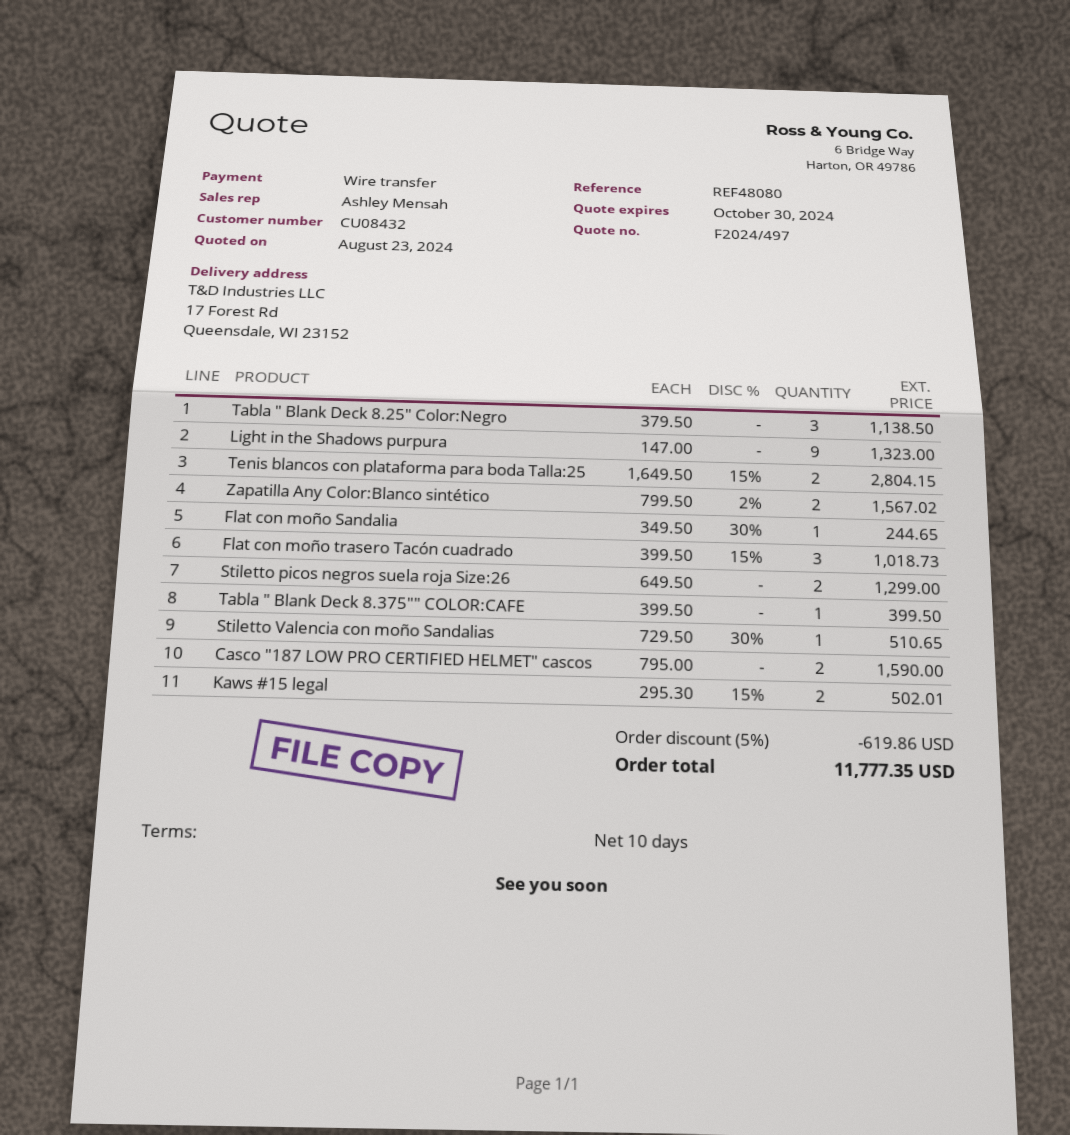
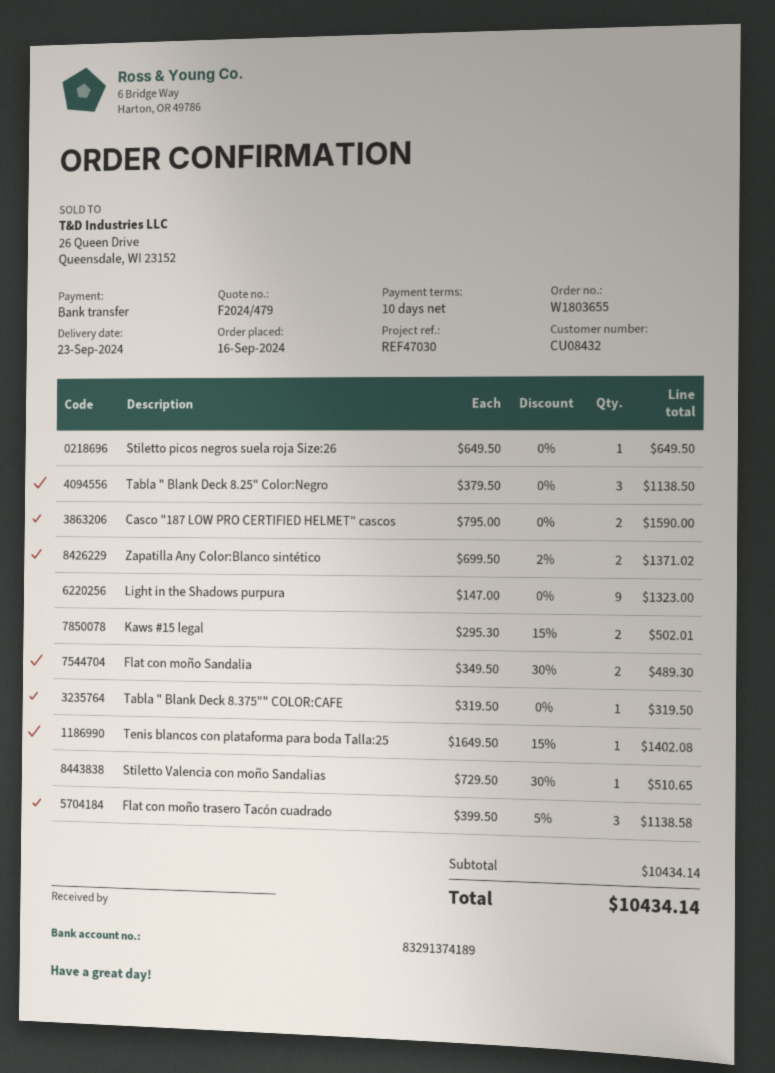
quote number: F2024/497 -> F2024/479
reference: REF48080 -> REF47030
Tenis blancos con plataforma para boda Talla:25: 2 x 1649.50 - 15% = 2804.15 -> 1 x 1649.50 - 15% = 1402.08
Zapatilla Any Color:Blanco sintético: 2 x 799.50 - 2% = 1567.02 -> 2 x 699.50 - 2% = 1371.02
Flat con moño Sandalia: 1 x 349.50 - 30% = 244.65 -> 2 x 349.50 - 30% = 489.30
Flat con moño trasero Tacón cuadrado: 3 x 399.50 - 15% = 1018.73 -> 3 x 399.50 - 5% = 1138.58
Stiletto picos negros suela roja Size:26: 2 x 649.50 = 1299.00 -> 1 x 649.50 = 649.50
Tabla " Blank Deck 8.375"" COLOR:CAFE: 1 x 399.50 = 399.50 -> 1 x 319.50 = 319.50
discount: 5% = 619.86 -> none
total: 11777.35 -> 10434.14

